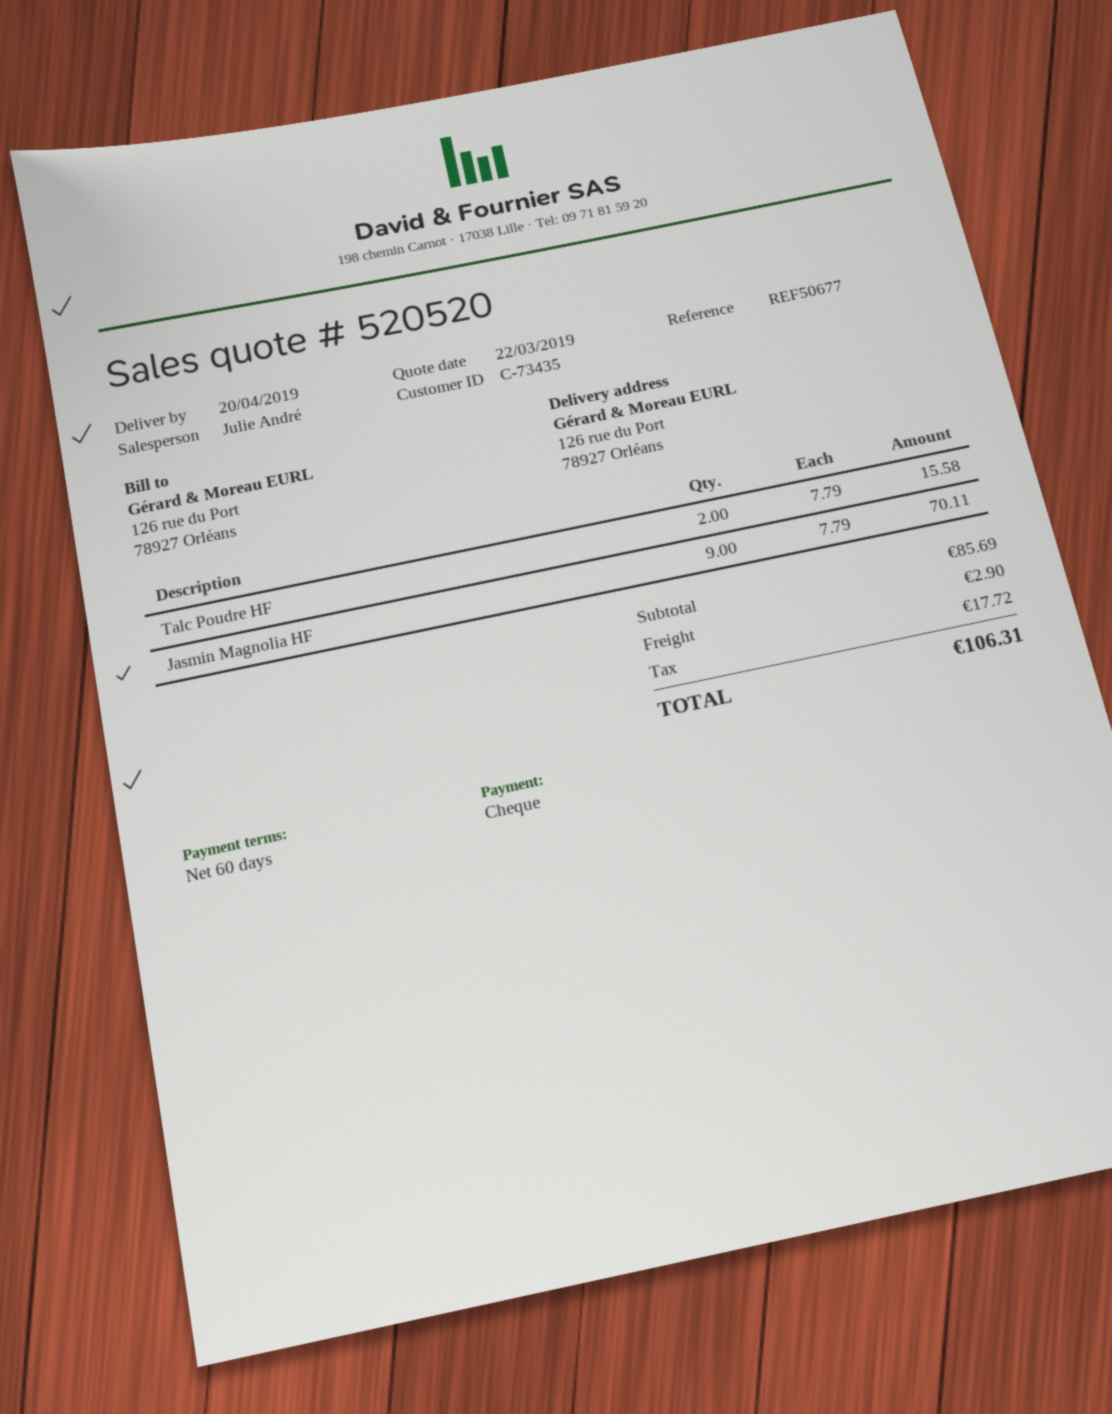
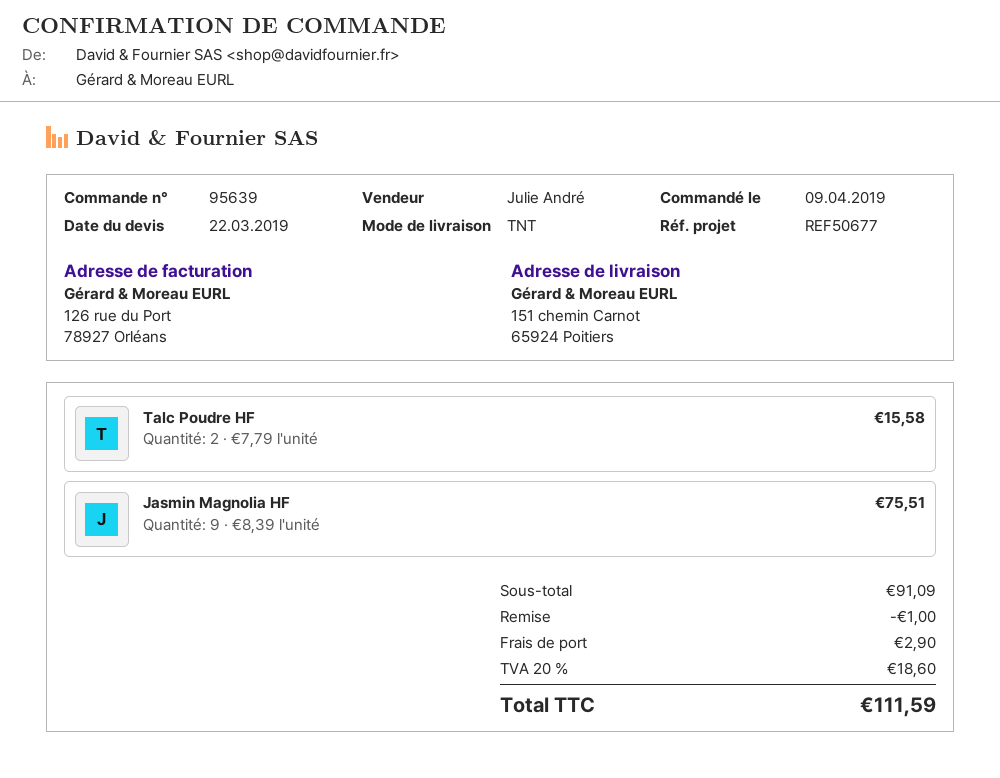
ship to: 126 rue du Port, 78927 Orléans -> 151 chemin Carnot, 65924 Poitiers
Jasmin Magnolia HF: 9 x 7.79 = 70.11 -> 9 x 8.39 = 75.51
subtotal: 85.69 -> 91.09
discount: none -> 1.00
tax: 17.72 -> 18.60
total: 106.31 -> 111.59

